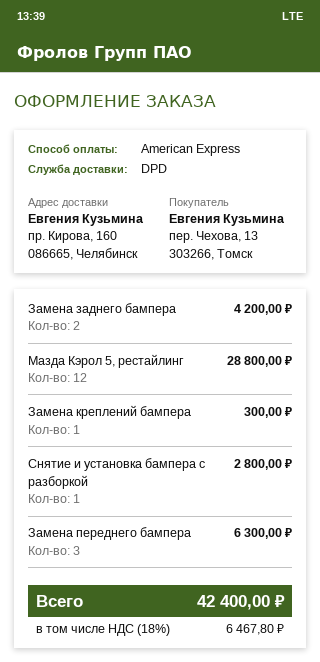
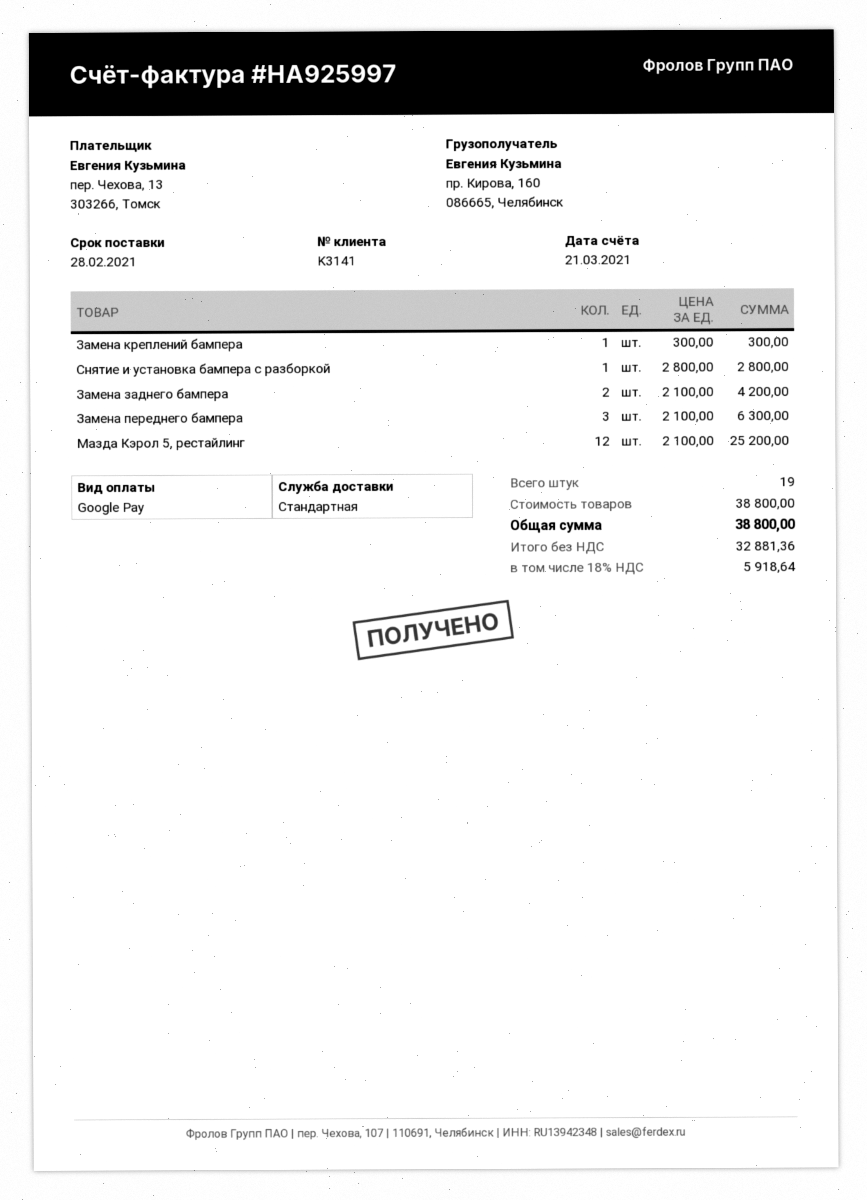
payment method: American Express -> Google Pay
shipping method: DPD -> standard
Мазда Кэрол 5, рестайлинг: 12 for 28800.00 -> 12 for 25200.00
tax: 18% = 6467.80 -> 18% = 5918.64
total: 42400.00 -> 38800.00

